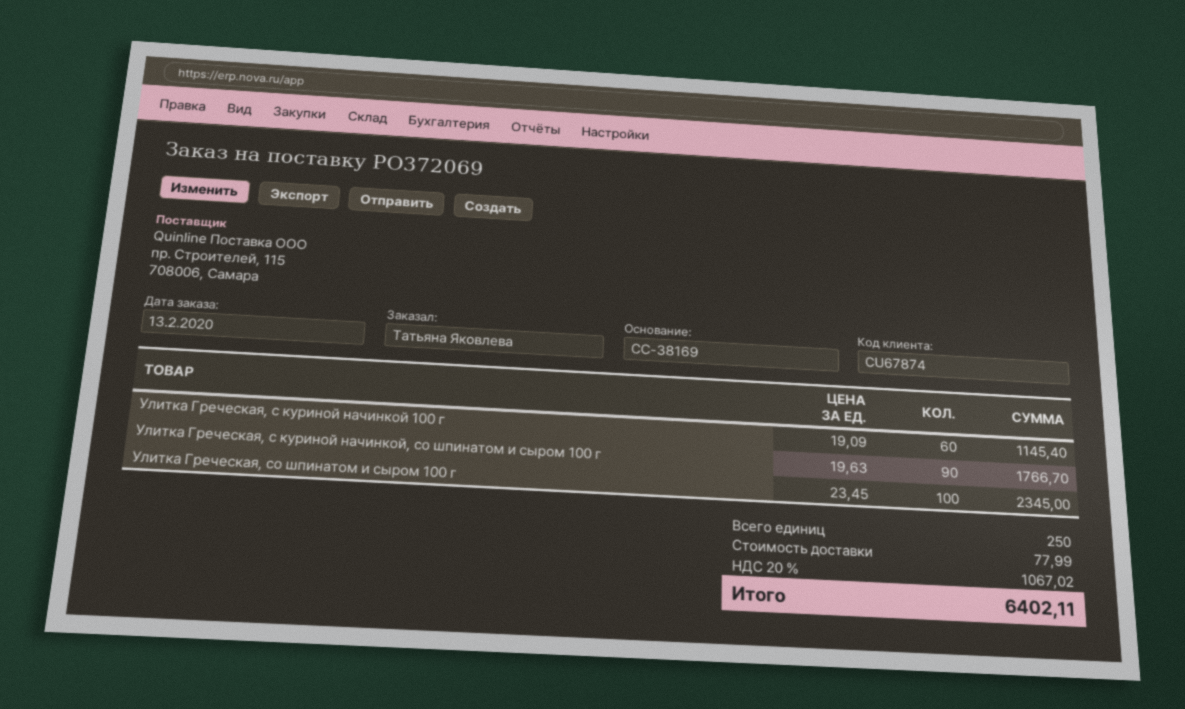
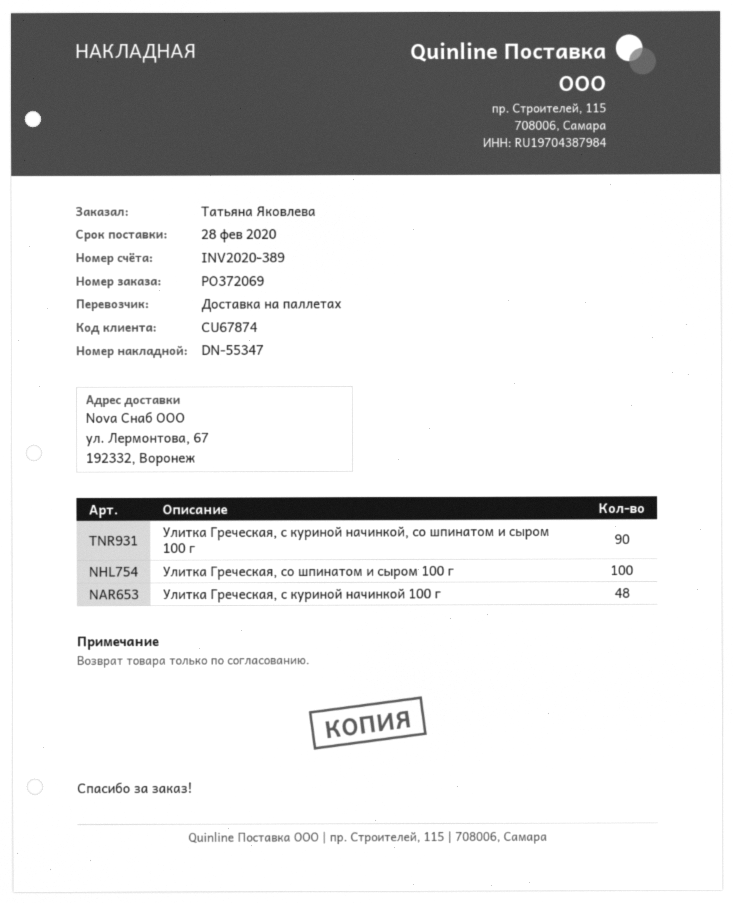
Улитка Греческая, с куриной начинкой 100 г: 60 -> 48

